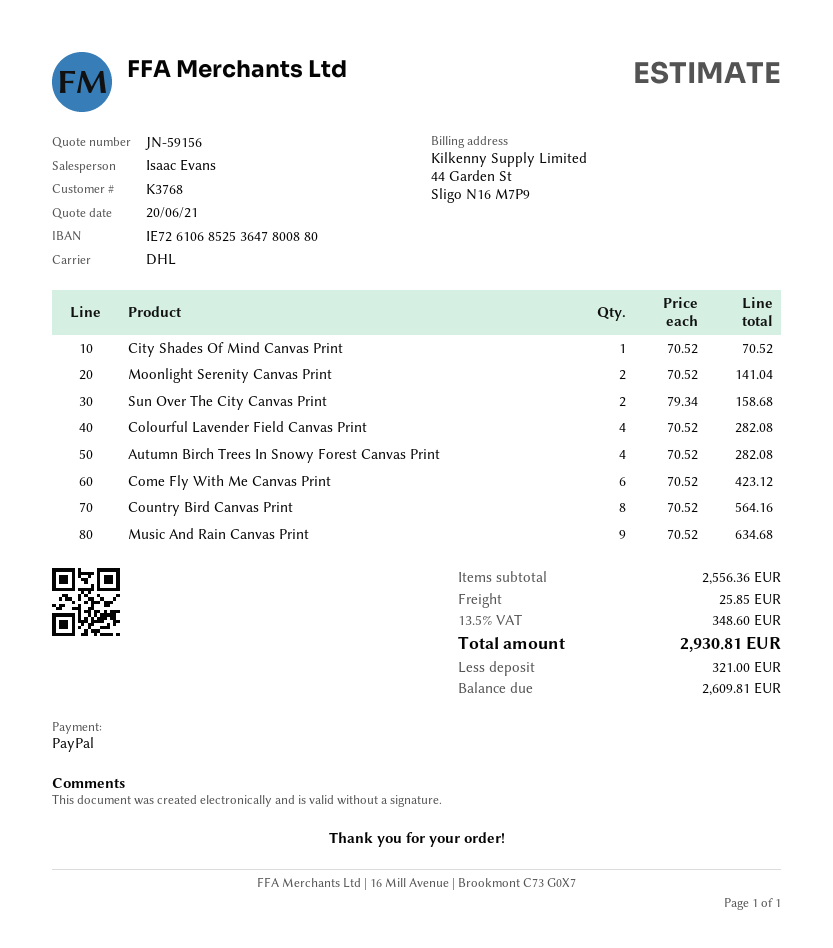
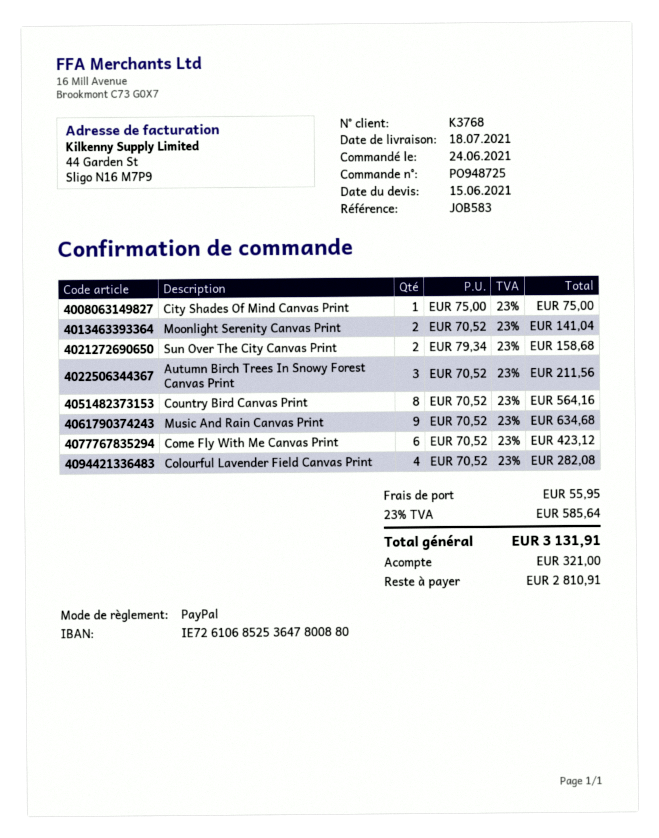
quote date: 2021-06-20 -> 2021-06-15
City Shades Of Mind Canvas Print: 1 x 70.52 = 70.52 -> 1 x 75.00 = 75.00
Autumn Birch Trees In Snowy Forest Canvas Print: 4 x 70.52 = 282.08 -> 3 x 70.52 = 211.56
shipping: 25.85 -> 55.95
tax: 13.5% = 348.60 -> 23% = 585.64
total: 2930.81 -> 3131.91
balance: 2609.81 -> 2810.91

